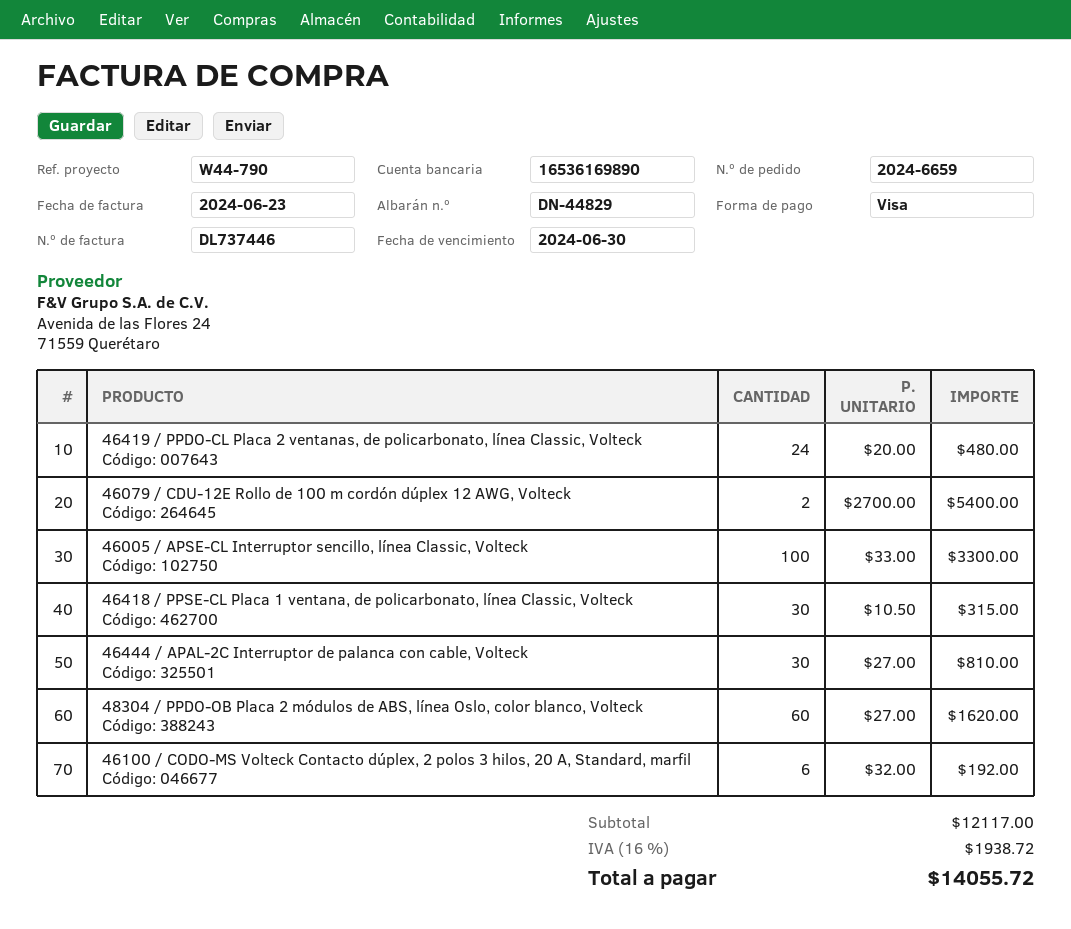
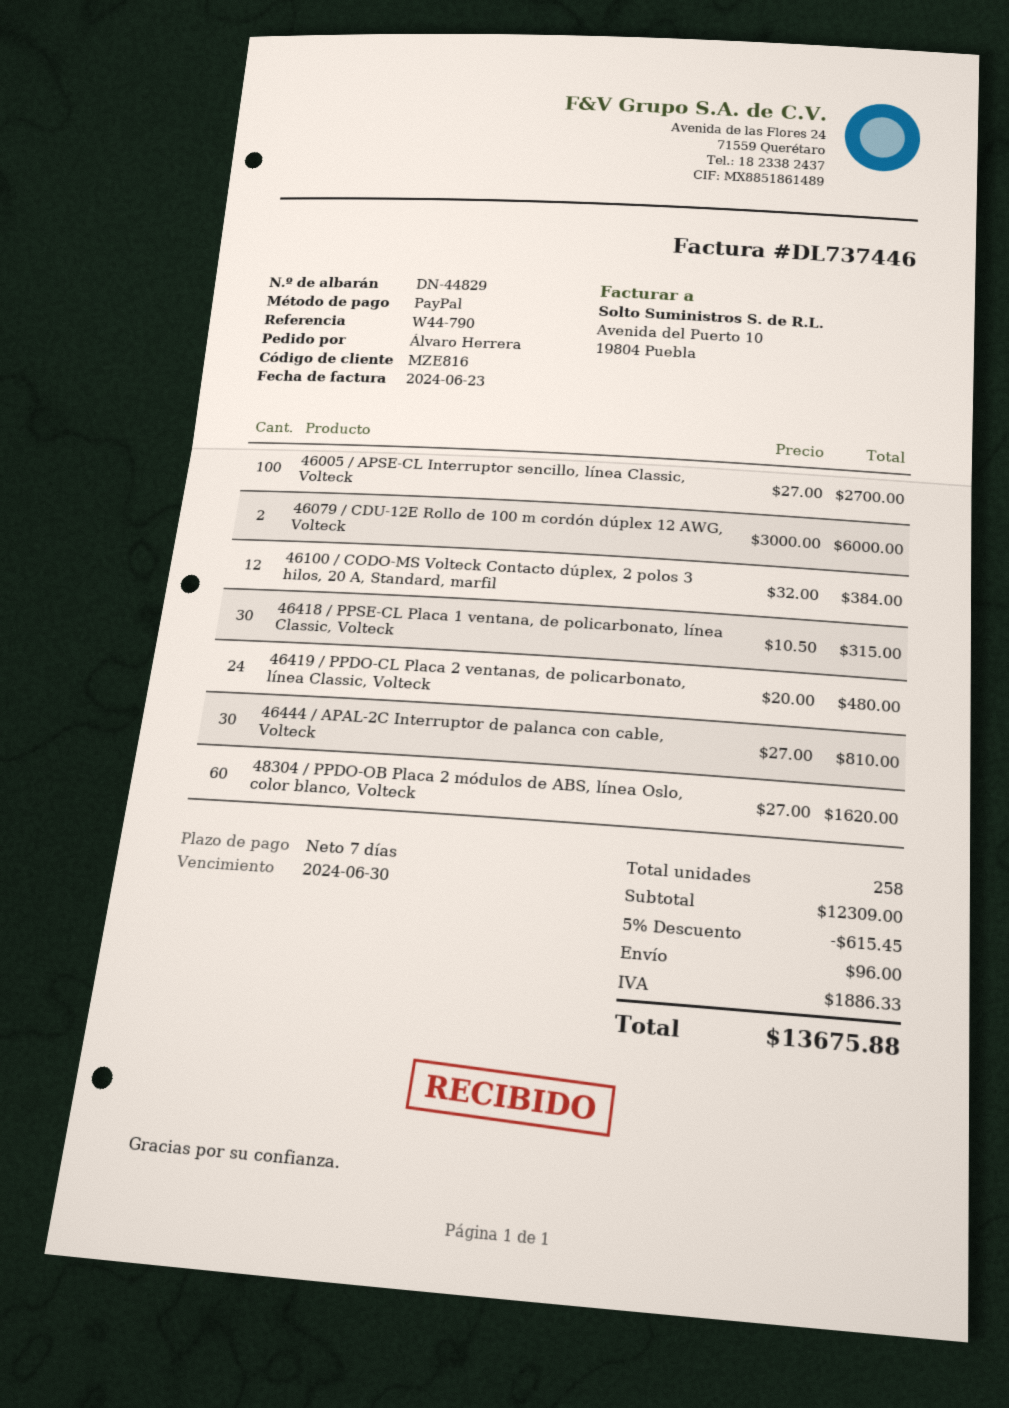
payment method: Visa -> PayPal
46079 / CDU-12E Rollo de 100 m cordón dúplex 12 AWG, Volteck: 2 x 2700.00 = 5400.00 -> 2 x 3000.00 = 6000.00
46005 / APSE-CL Interruptor sencillo, línea Classic, Volteck: 100 x 33.00 = 3300.00 -> 100 x 27.00 = 2700.00
46100 / CODO-MS Volteck Contacto dúplex, 2 polos 3 hilos, 20 A, Standard, marfil: 6 x 32.00 = 192.00 -> 12 x 32.00 = 384.00
subtotal: 12117.00 -> 12309.00
discount: none -> 5% = 615.45
shipping: none -> 96.00
tax: 1938.72 -> 1886.33
total: 14055.72 -> 13675.88

